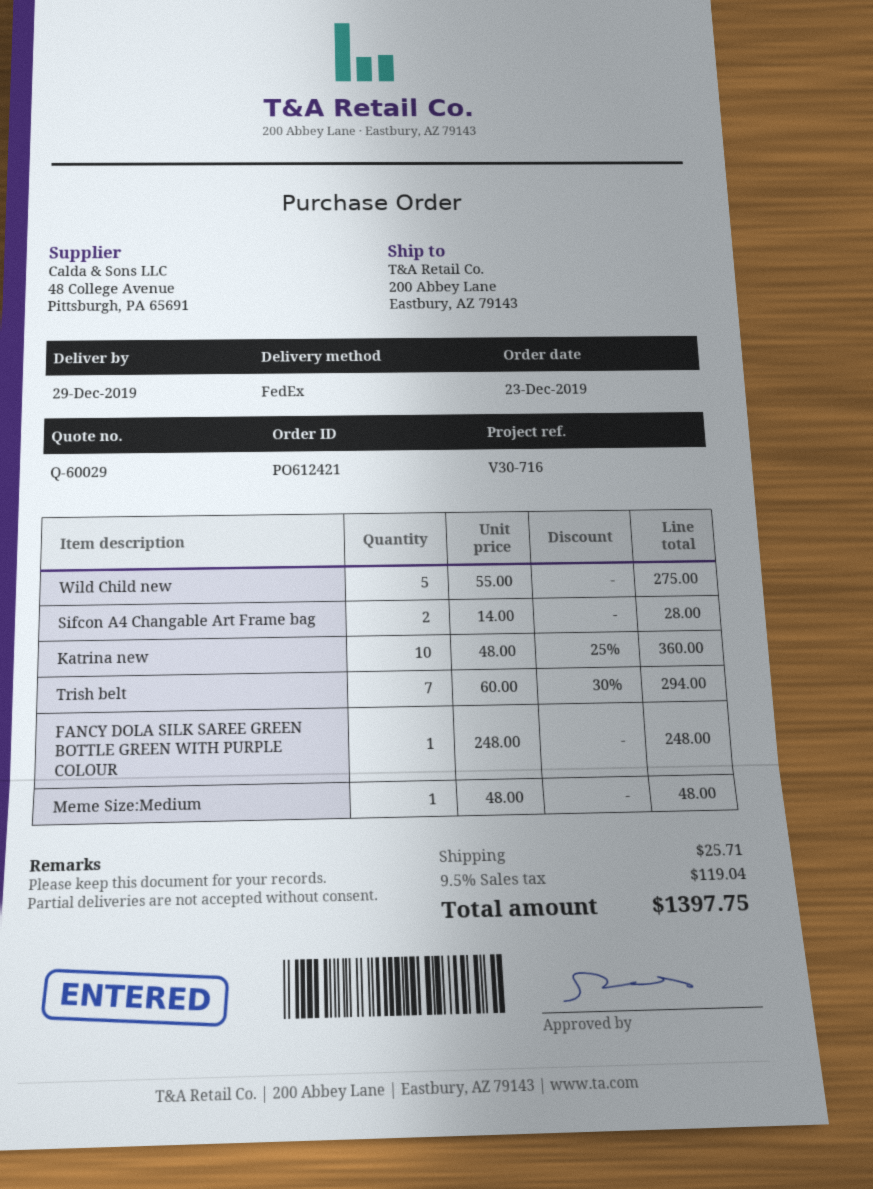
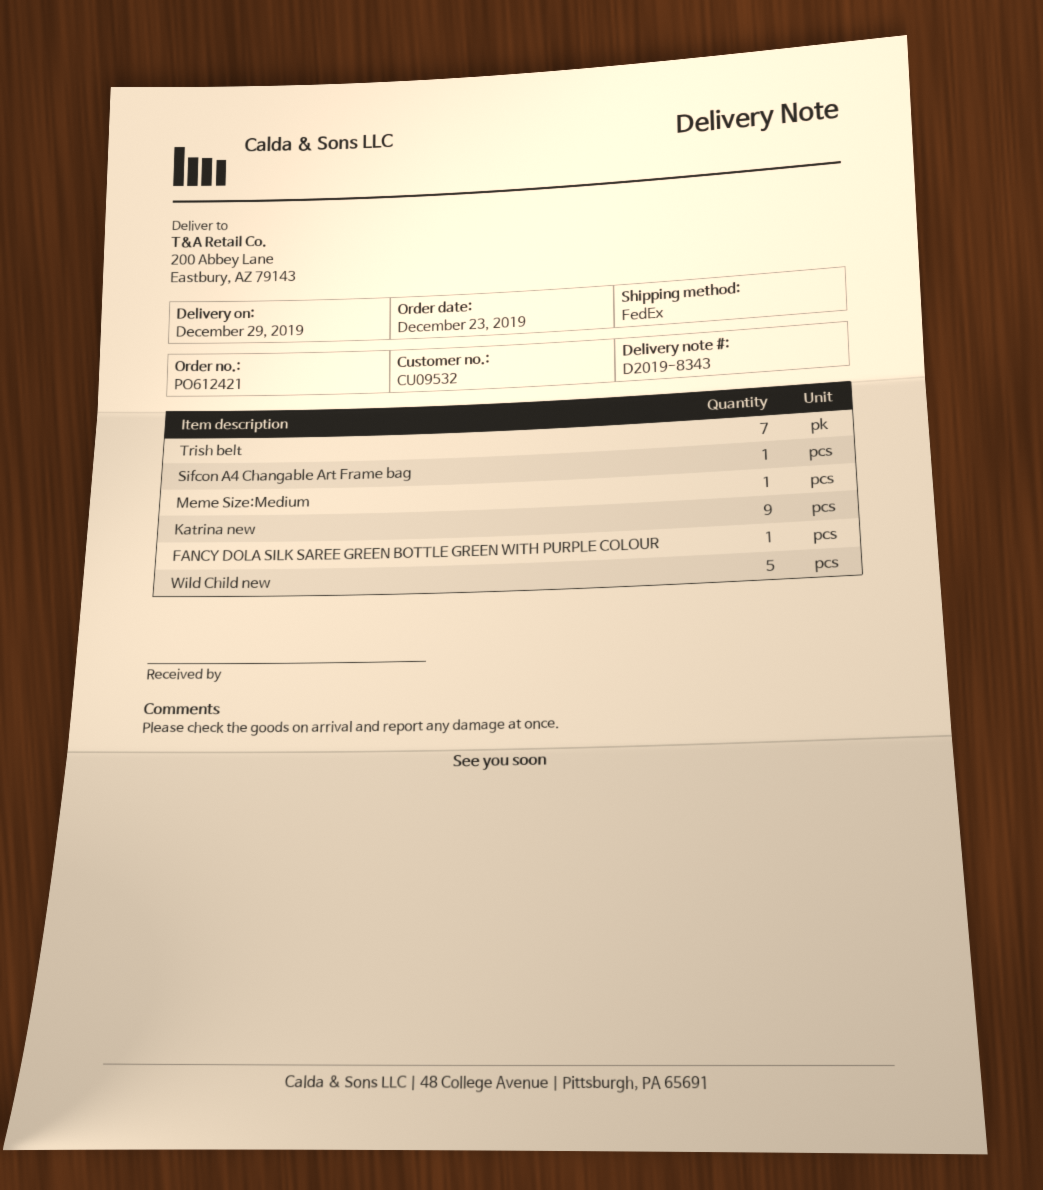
Sifcon A4 Changable Art Frame bag: 2 -> 1
Katrina new: 10 -> 9

